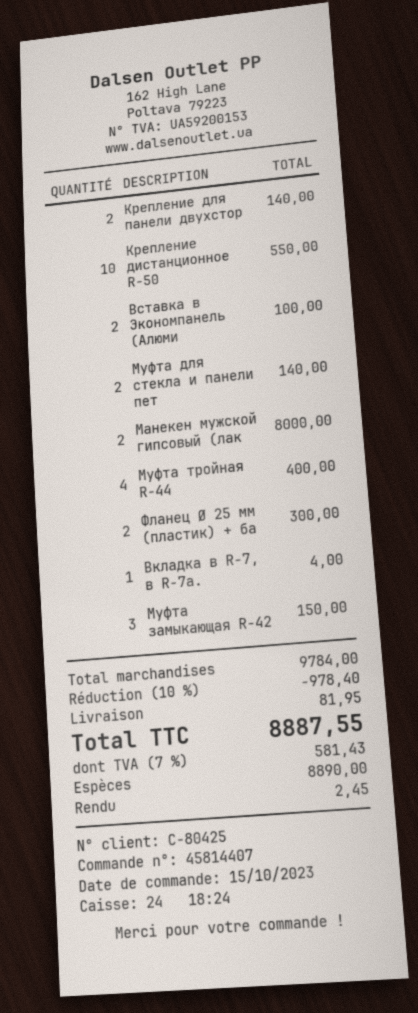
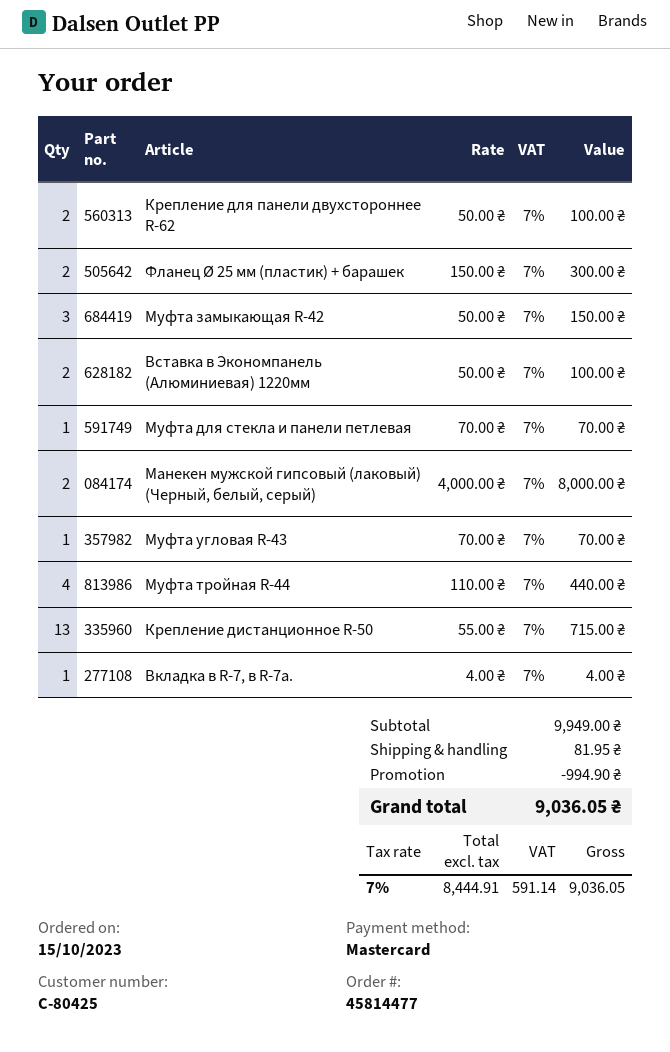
order number: 45814407 -> 45814477
payment method: cash -> Mastercard
Крепление для панели двухстор: 2 for 140.00 -> 2 for 100.00
Крепление дистанционное R-50: 10 for 550.00 -> 13 for 715.00
Муфта для стекла и панели пет: 2 for 140.00 -> 1 for 70.00
Муфта тройная R-44: 4 for 400.00 -> 4 for 440.00
Муфта угловая R-43: none -> 1 for 70.00
subtotal: 9784.00 -> 9949.00
discount: 978.40 -> 994.90
tax: 7% = 581.43 -> 7% = 591.14
total: 8887.55 -> 9036.05

